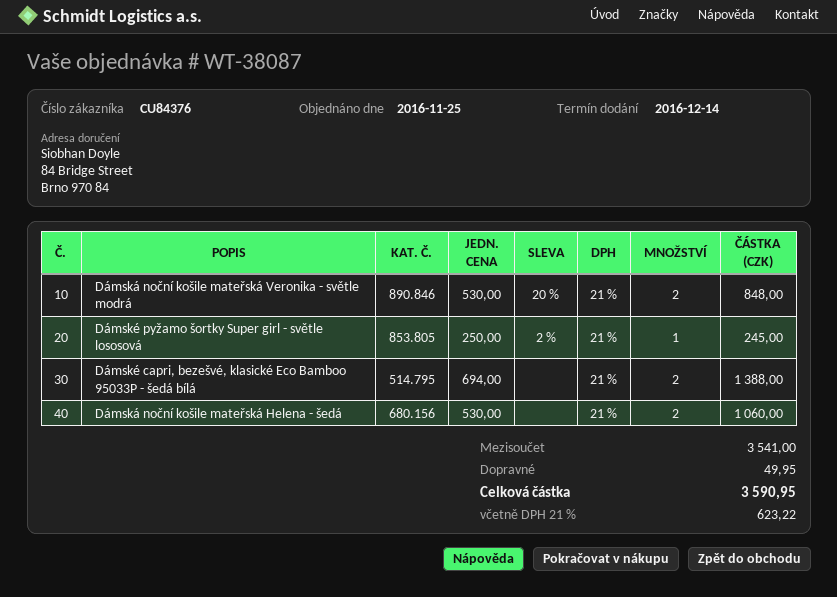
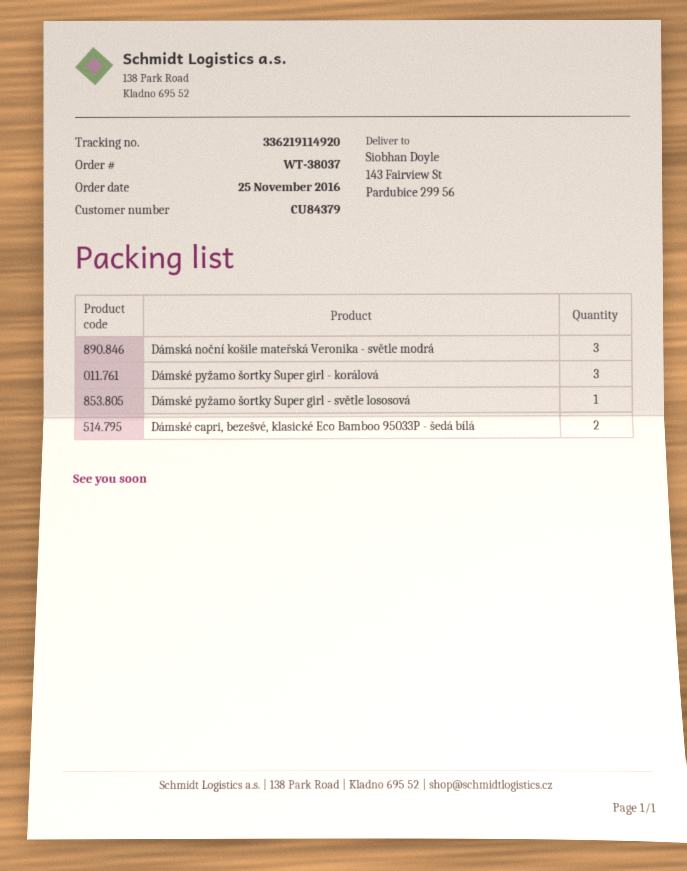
order number: WT-38087 -> WT-38037
customer number: CU84376 -> CU84379
ship to: 84 Bridge Street, Brno 970 84 -> 143 Fairview St, Pardubice 299 56
Dámská noční košile mateřská Veronika - světle modrá: 2 -> 3
Dámská noční košile mateřská Helena - šedá: 2 -> none
Dámské pyžamo šortky Super girl - korálová: none -> 3

